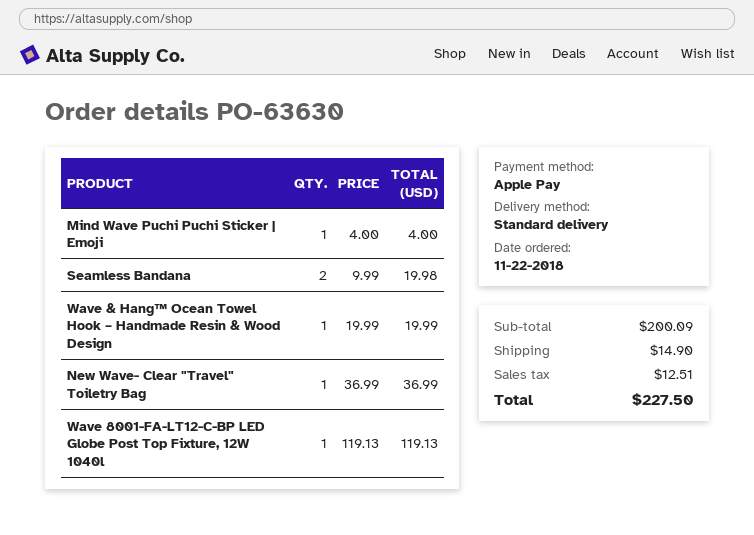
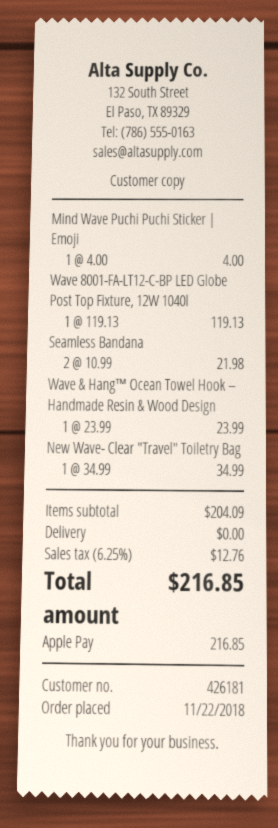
Seamless Bandana: 2 x 9.99 = 19.98 -> 2 x 10.99 = 21.98
Wave & Hang™ Ocean Towel Hook – Handmade Resin & Wood Design: 1 x 19.99 = 19.99 -> 1 x 23.99 = 23.99
New Wave- Clear "Travel" Toiletry Bag: 1 x 36.99 = 36.99 -> 1 x 34.99 = 34.99
subtotal: 200.09 -> 204.09
shipping: 14.90 -> 0.00
tax: 12.51 -> 12.76
total: 227.50 -> 216.85

